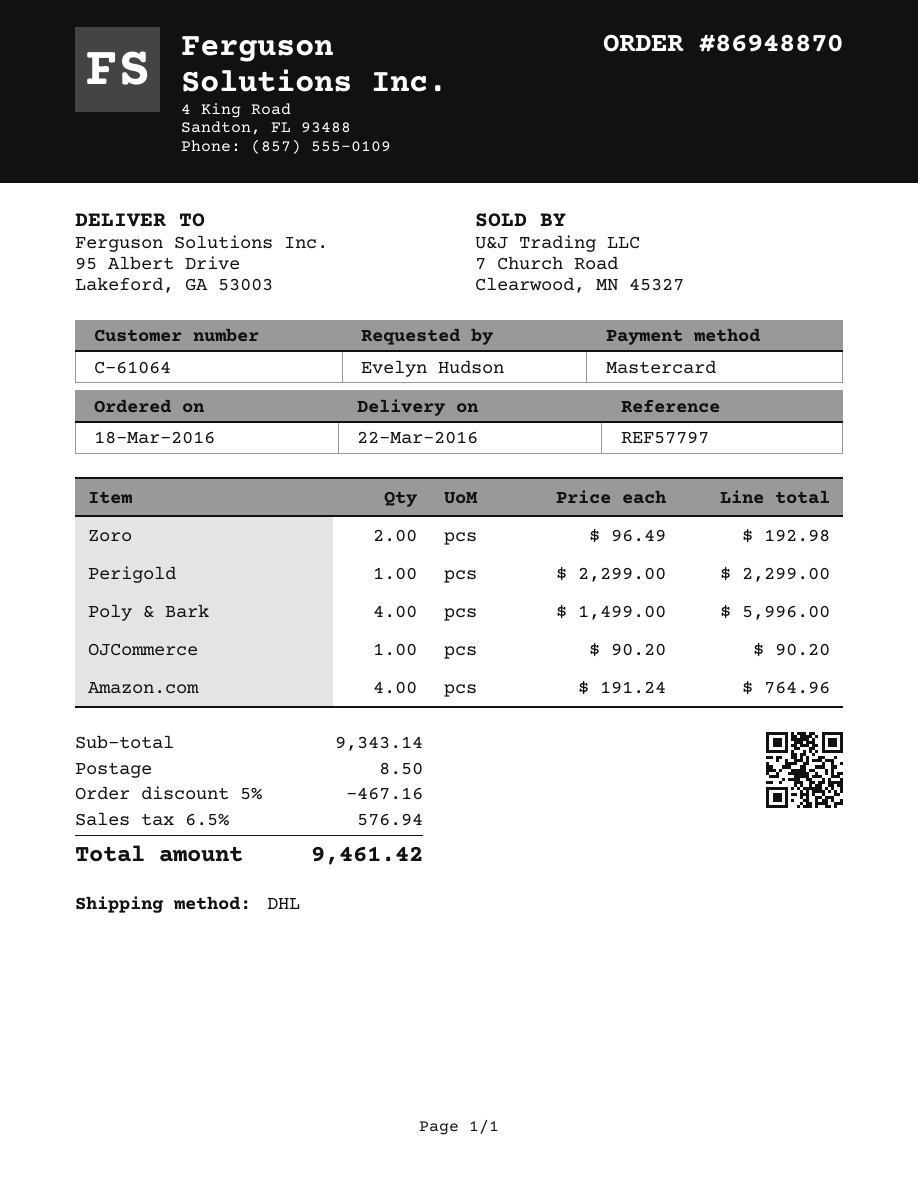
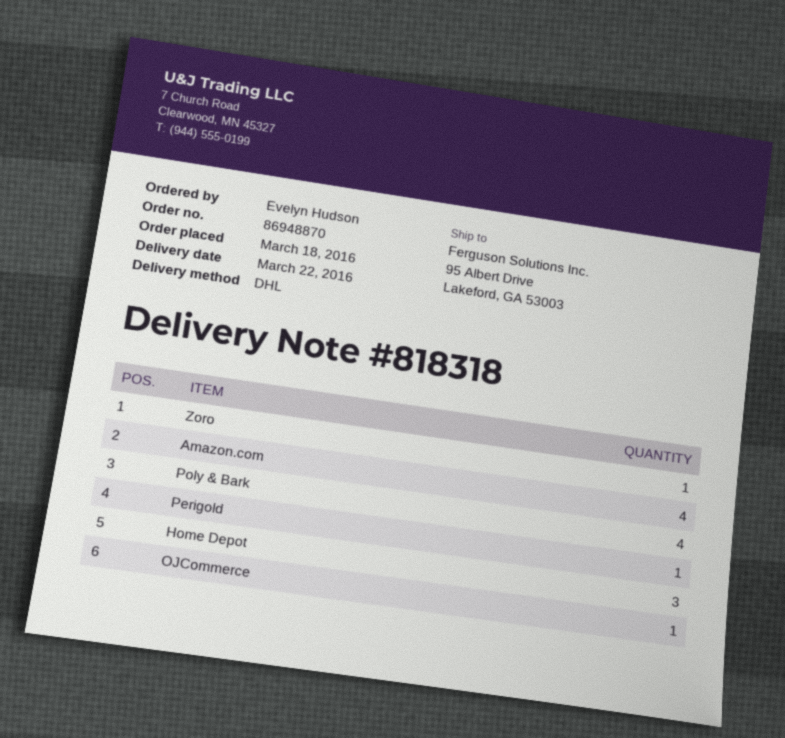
Zoro: 2 -> 1
Home Depot: none -> 3

